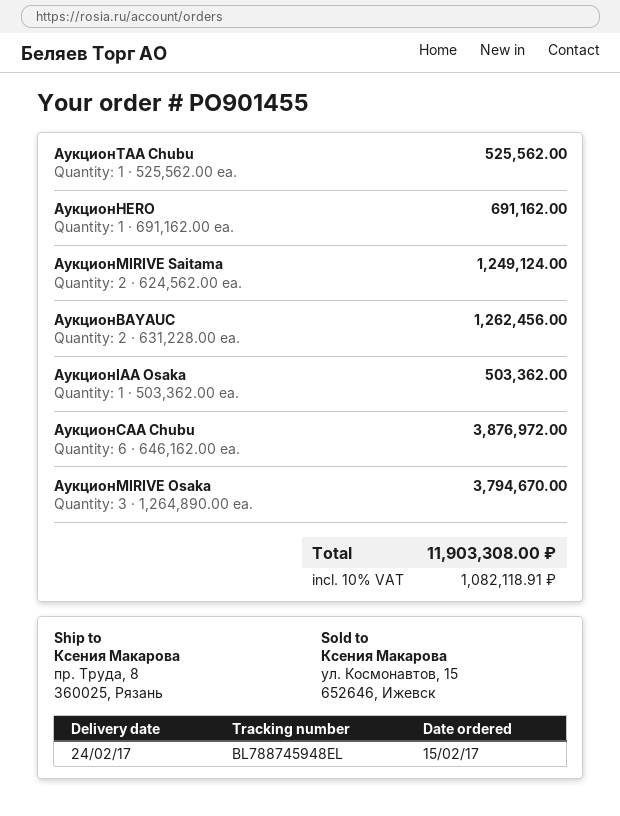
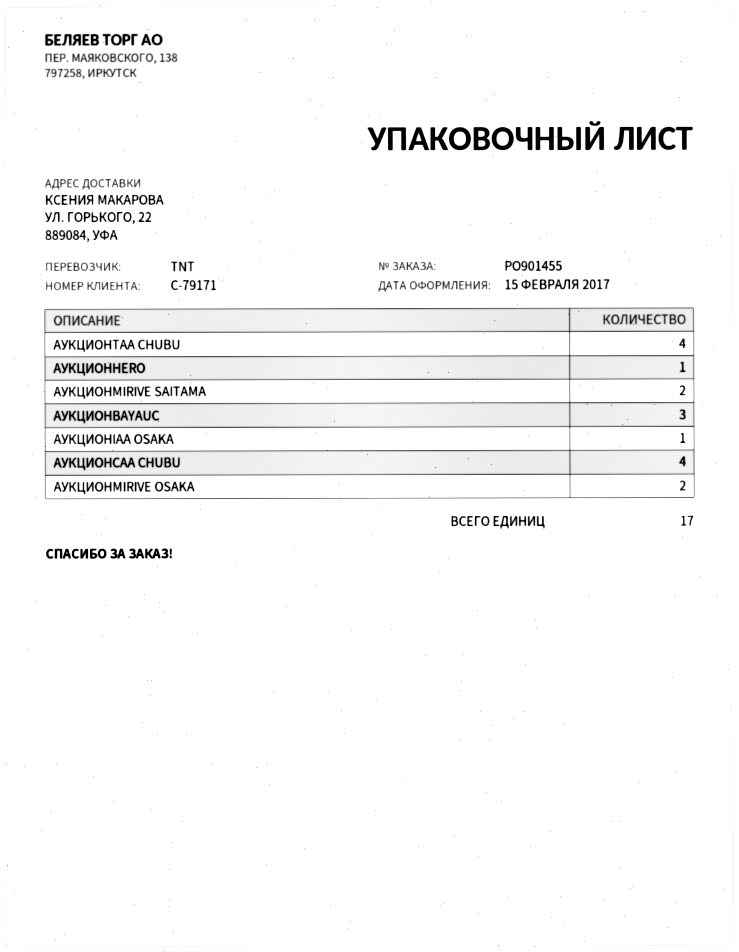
ship to: пр. Труда, 8, 360025, Рязань -> УЛ. ГОРЬКОГО, 22, 889084, УФА
АукционTAA Chubu: 1 -> 4
АукционBAYAUC: 2 -> 3
АукционCAA Chubu: 6 -> 4
АукционMIRIVE Osaka: 3 -> 2

